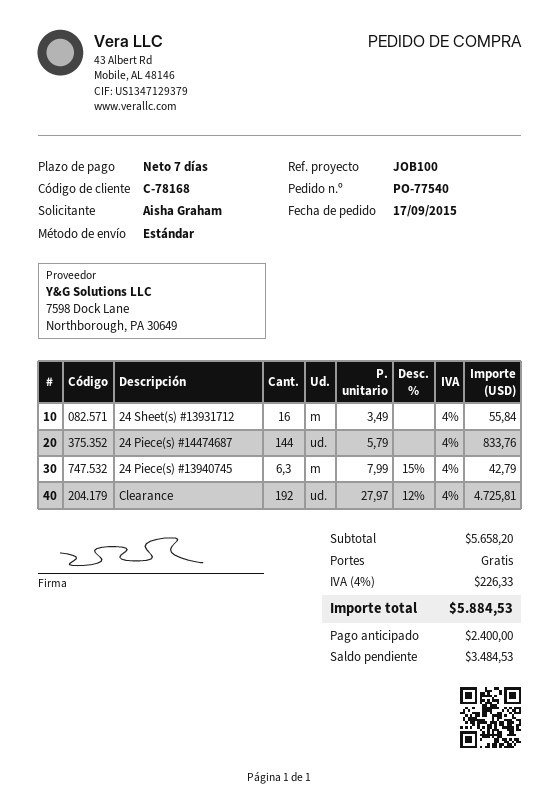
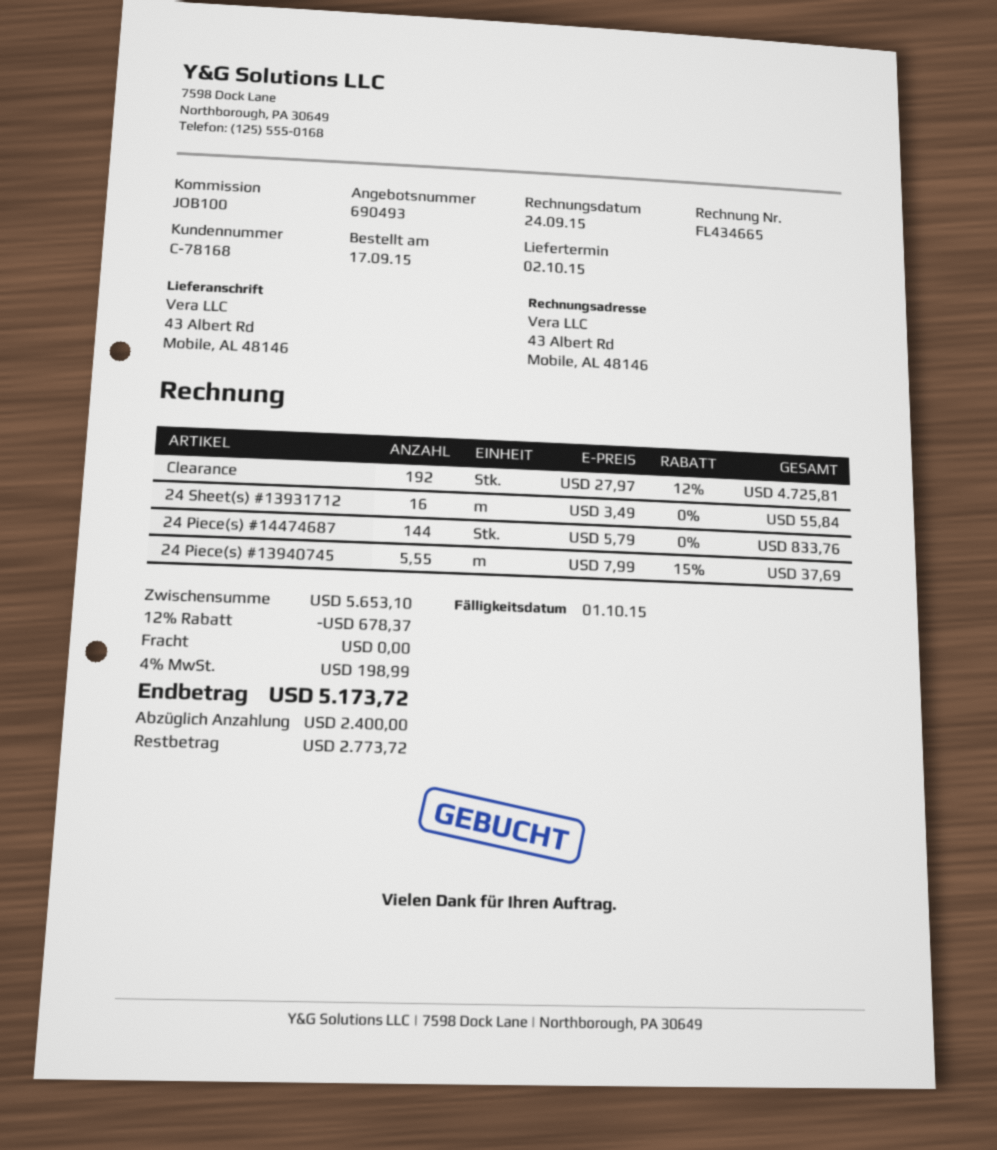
24 Piece(s) #13940745: 6.3 x 7.99 - 15% = 42.79 -> 5.55 x 7.99 - 15% = 37.69
subtotal: 5658.20 -> 5653.10
discount: none -> 12% = 678.37
tax: 4% = 226.33 -> 4% = 198.99
total: 5884.53 -> 5173.72
balance: 3484.53 -> 2773.72

